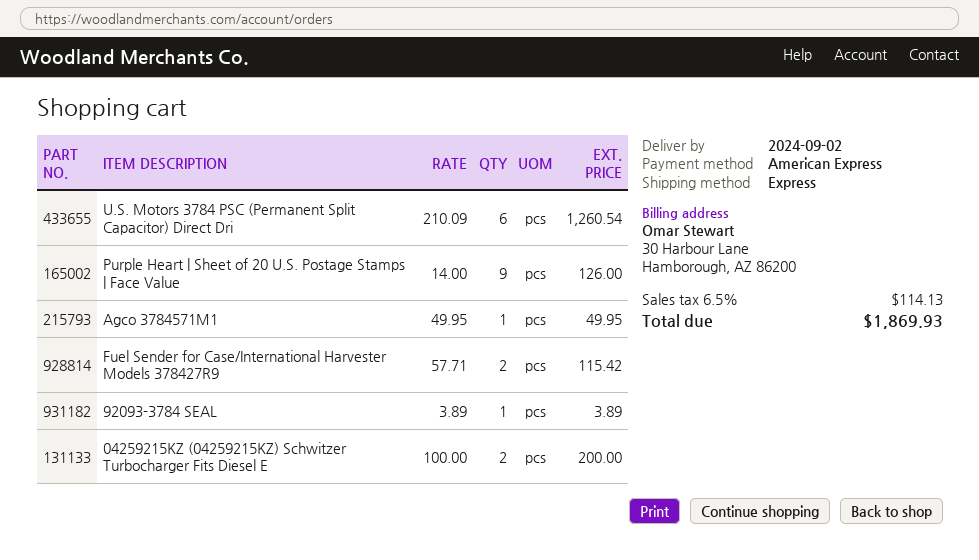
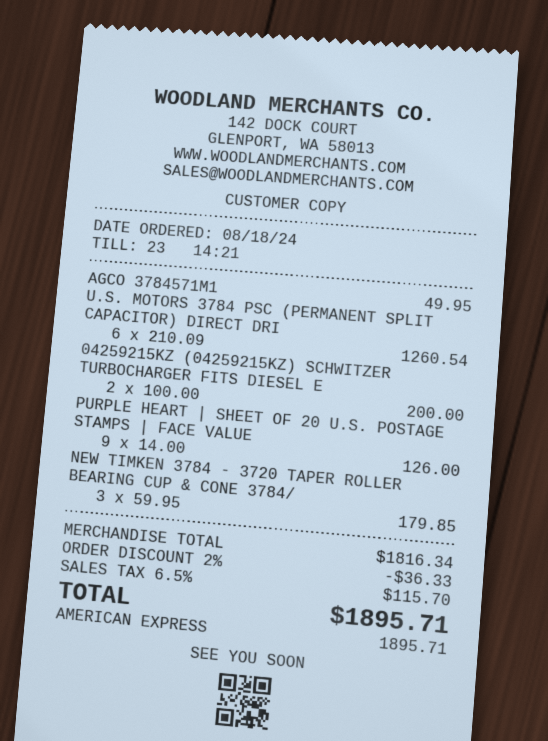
Fuel Sender for Case/International Harvester Models 378427R9: 2 x 57.71 = 115.42 -> none
92093-3784 SEAL: 1 x 3.89 = 3.89 -> none
NEW TIMKEN 3784 - 3720 TAPER ROLLER BEARING CUP & CONE 3784/: none -> 3 x 59.95 = 179.85
discount: none -> 2% = 36.33
tax: 6.5% = 114.13 -> 6.5% = 115.70
total: 1869.93 -> 1895.71

